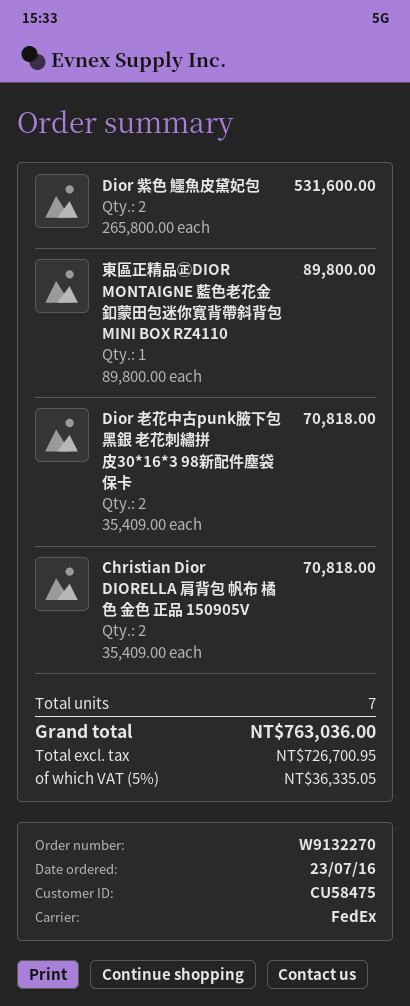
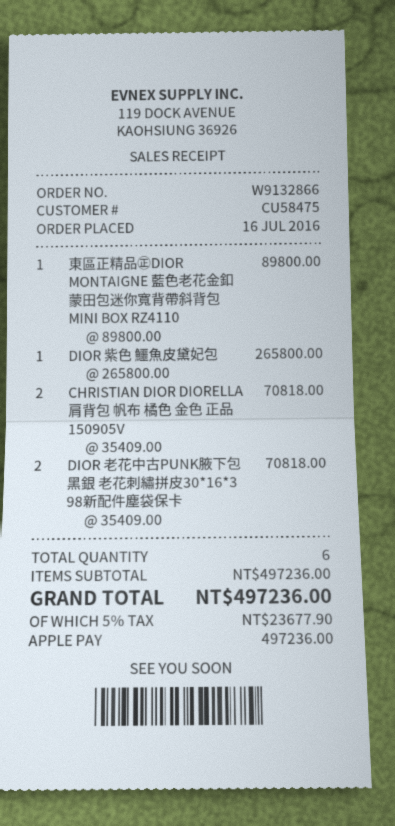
order number: W9132270 -> W9132866
order date: 2016-07-23 -> 2016-07-16
Dior 紫色 鱷魚皮黛妃包: 2 x 265800.00 = 531600.00 -> 1 x 265800.00 = 265800.00
total quantity: 7 -> 6
tax: 5% = 36335.05 -> 5% = 23677.90
total: 763036.00 -> 497236.00

